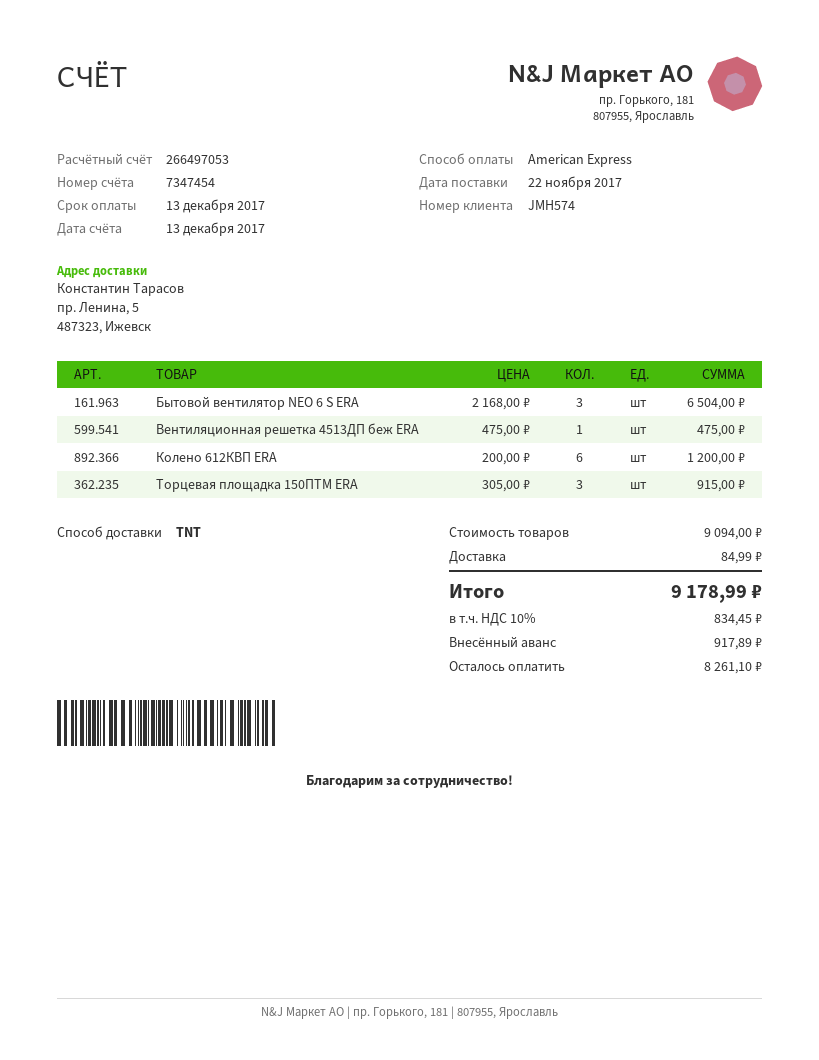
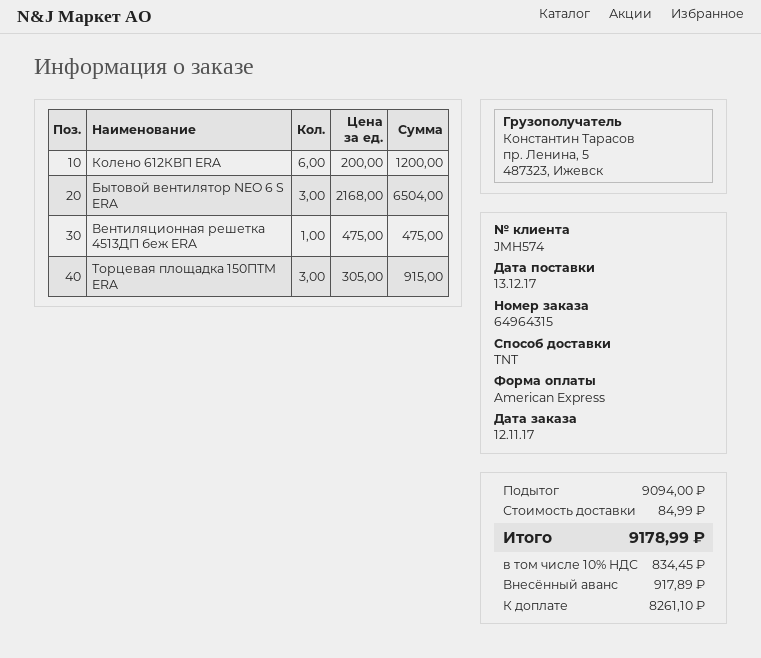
delivery date: 2017-11-22 -> 2017-12-13

